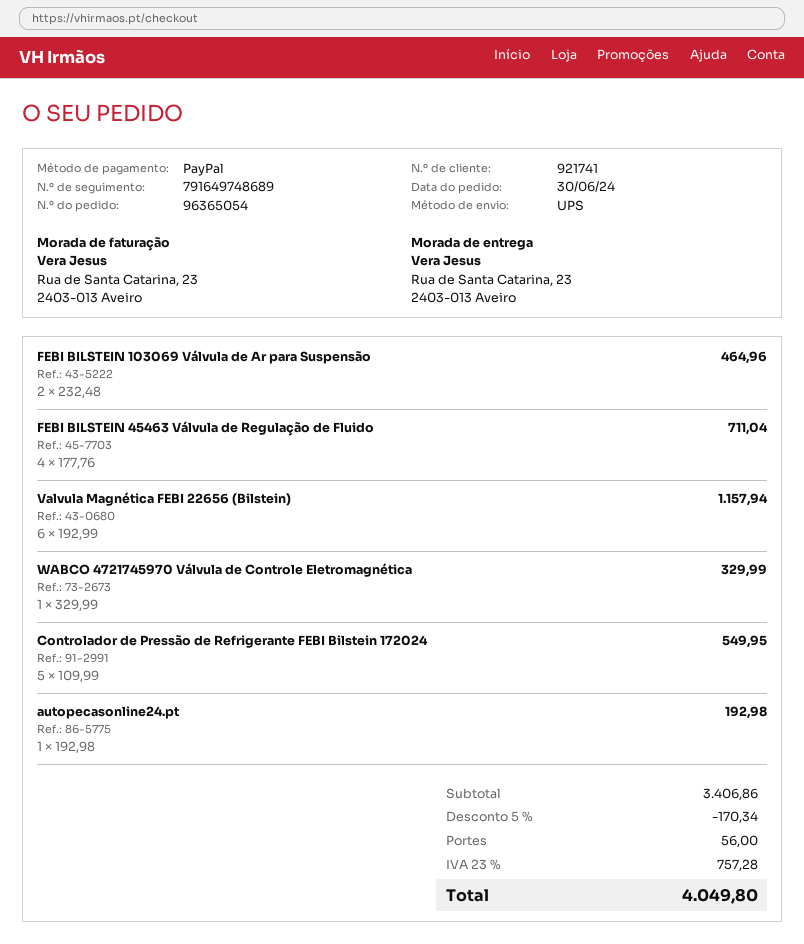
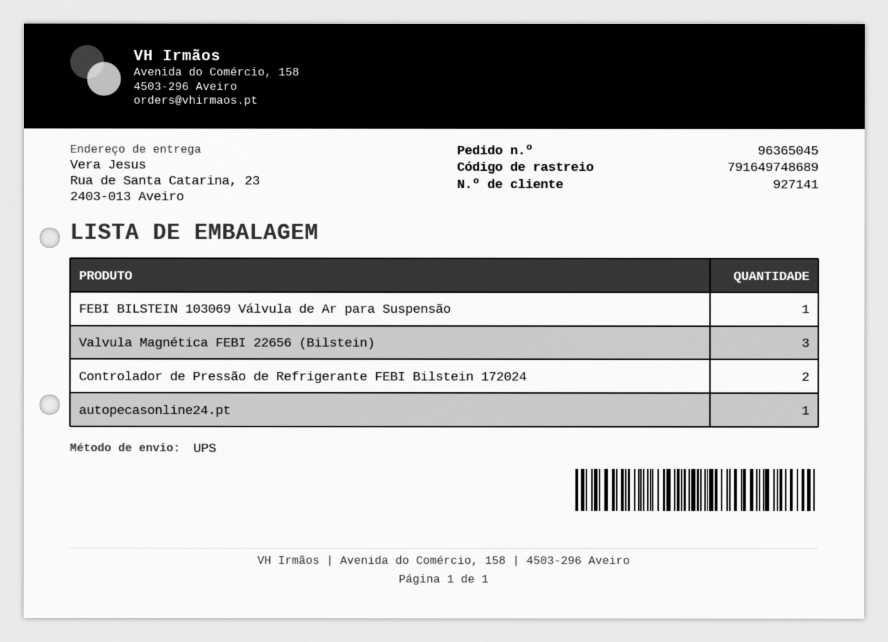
order number: 96365054 -> 96365045
customer number: 921741 -> 927141
FEBI BILSTEIN 103069 Válvula de Ar para Suspensão: 2 -> 1
FEBI BILSTEIN 45463 Válvula de Regulação de Fluido: 4 -> none
Valvula Magnética FEBI 22656 (Bilstein): 6 -> 3
WABCO 4721745970 Válvula de Controle Eletromagnética: 1 -> none
Controlador de Pressão de Refrigerante FEBI Bilstein 172024: 5 -> 2

